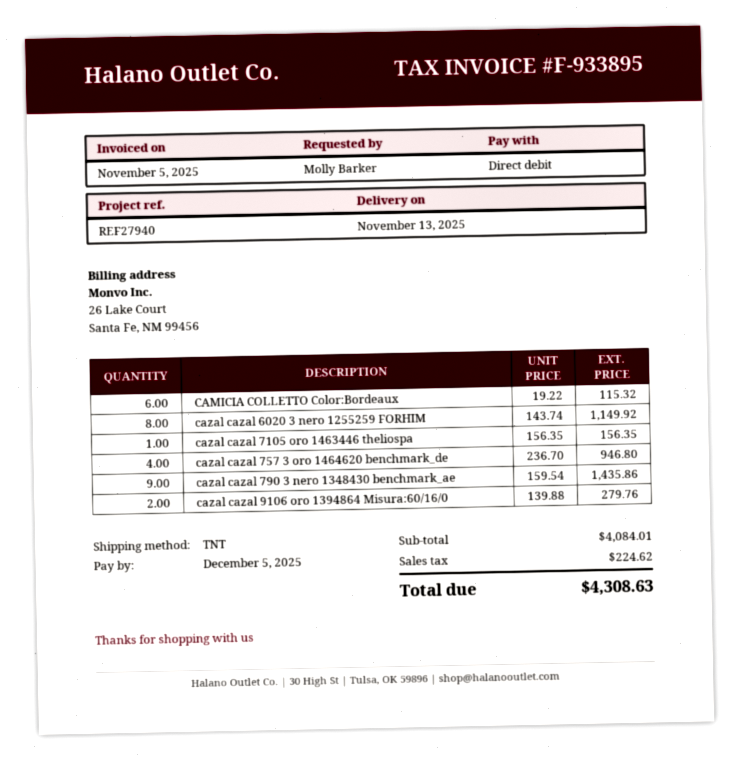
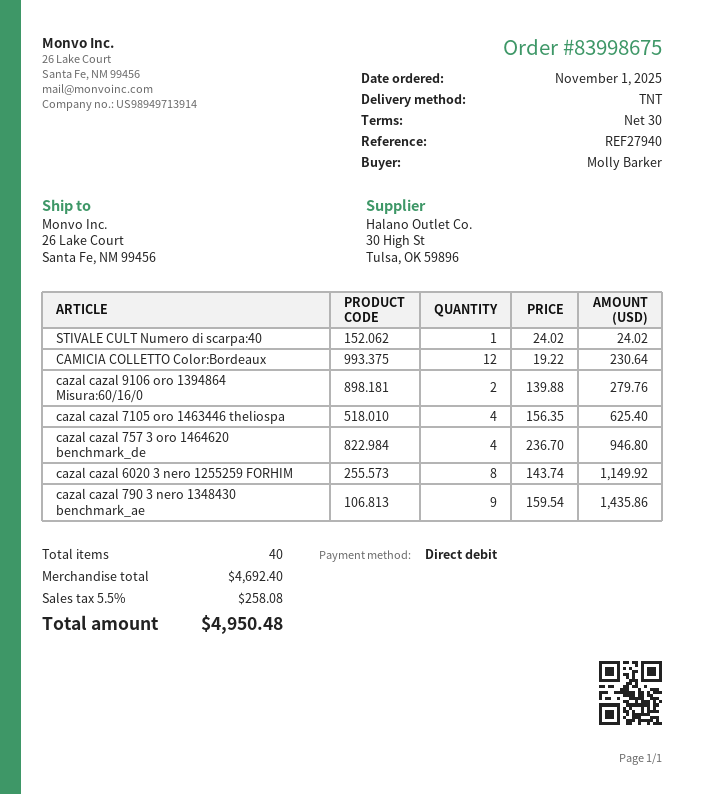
CAMICIA COLLETTO Color:Bordeaux: 6 x 19.22 = 115.32 -> 12 x 19.22 = 230.64
cazal cazal 7105 oro 1463446 theliospa: 1 x 156.35 = 156.35 -> 4 x 156.35 = 625.40
STIVALE CULT Numero di scarpa:40: none -> 1 x 24.02 = 24.02
subtotal: 4084.01 -> 4692.40
tax: 224.62 -> 258.08
total: 4308.63 -> 4950.48

